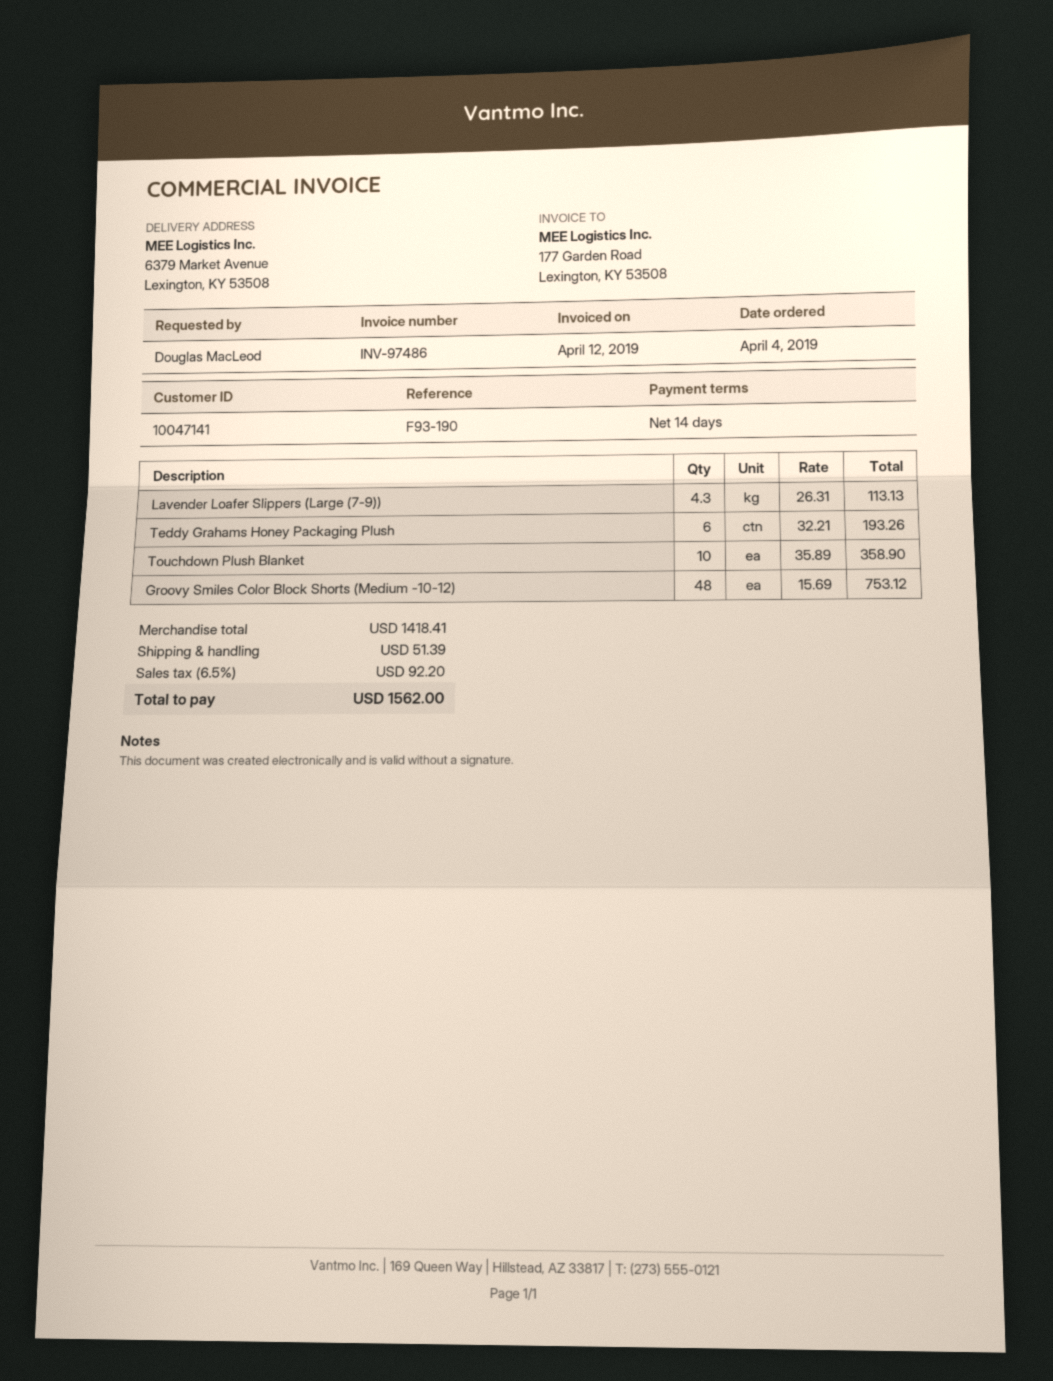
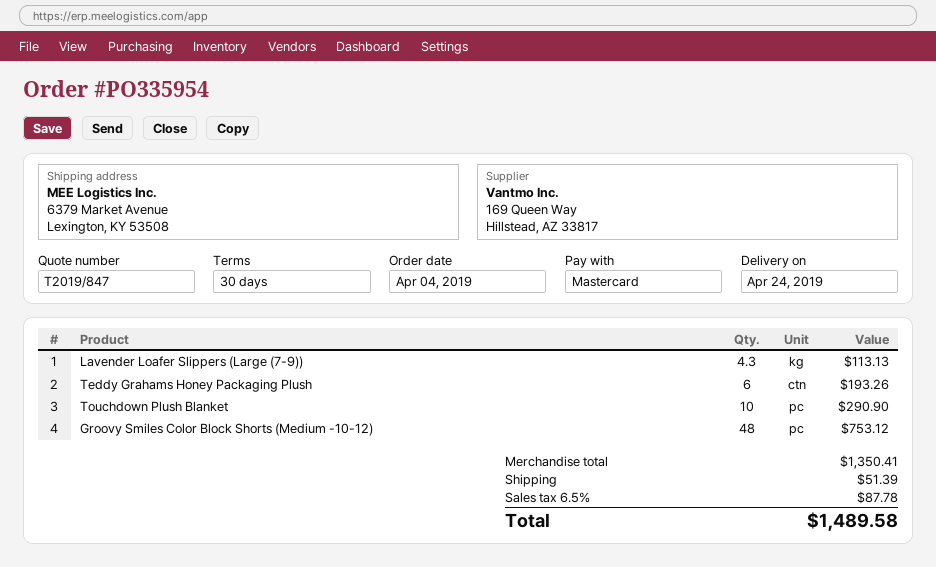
payment terms: 14 days -> 30 days
Touchdown Plush Blanket: 10 for 358.90 -> 10 for 290.90
subtotal: 1418.41 -> 1350.41
tax: 6.5% = 92.20 -> 6.5% = 87.78
total: 1562.00 -> 1489.58

